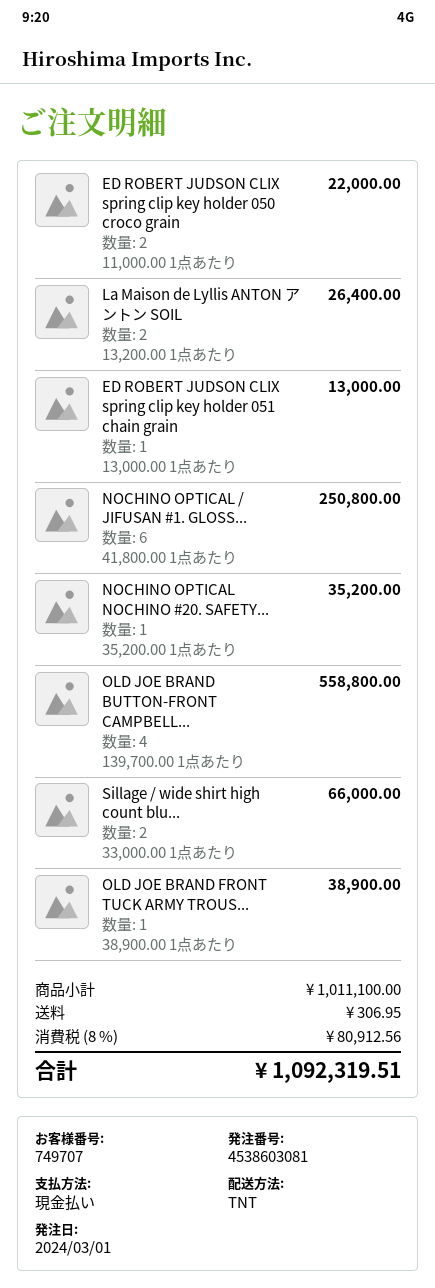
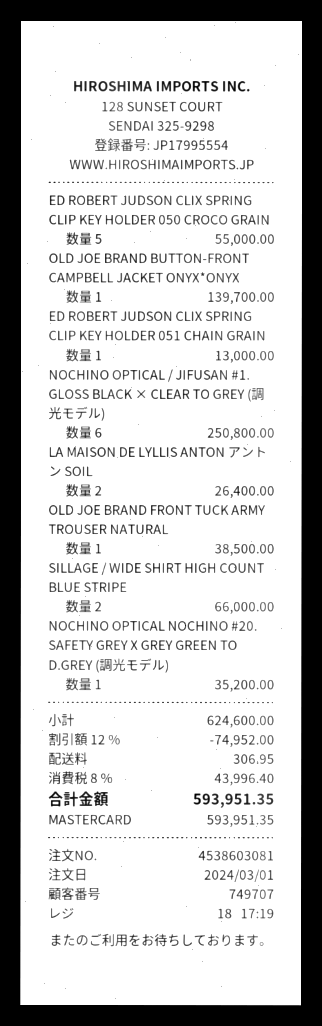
payment method: cash -> Mastercard
ED ROBERT JUDSON CLIX spring clip key holder 050 croco grain: 2 for 22000.00 -> 5 for 55000.00
OLD JOE BRAND BUTTON-FRONT CAMPBELL...: 4 for 558800.00 -> 1 for 139700.00
OLD JOE BRAND FRONT TUCK ARMY TROUS...: 1 for 38900.00 -> 1 for 38500.00
subtotal: 1011100.00 -> 624600.00
discount: none -> 12% = 74952.00
tax: 8% = 80912.56 -> 8% = 43996.40
total: 1092319.51 -> 593951.35

